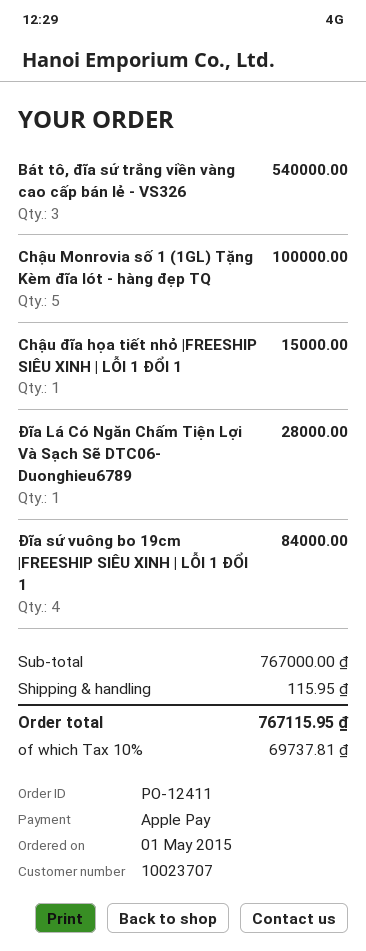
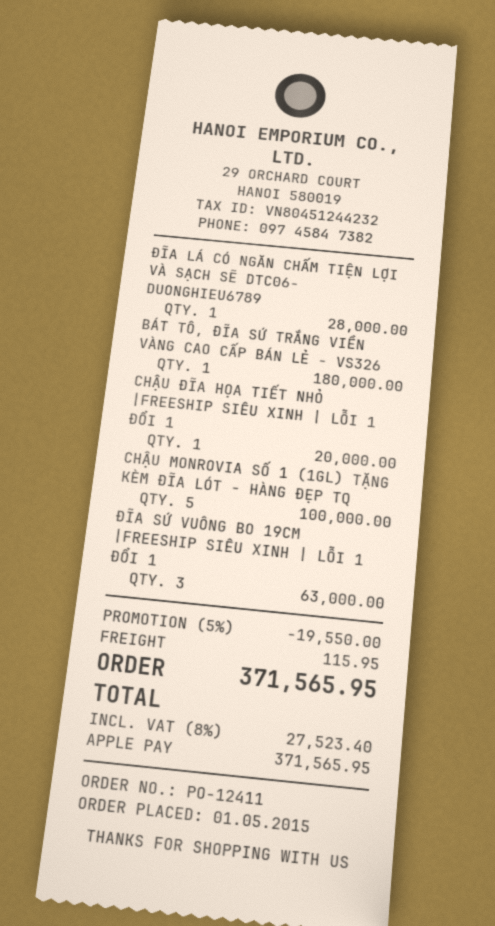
Bát tô, đĩa sứ trắng viền vàng cao cấp bán lẻ - VS326: 3 for 540000.00 -> 1 for 180000.00
Chậu đĩa họa tiết nhỏ |FREESHIP SIÊU XINH | LỖI 1 ĐỔI 1: 1 for 15000.00 -> 1 for 20000.00
Đĩa sứ vuông bo 19cm |FREESHIP SIÊU XINH | LỖI 1 ĐỔI 1: 4 for 84000.00 -> 3 for 63000.00
discount: none -> 5% = 19550.00
tax: 10% = 69737.81 -> 8% = 27523.40
total: 767115.95 -> 371565.95

